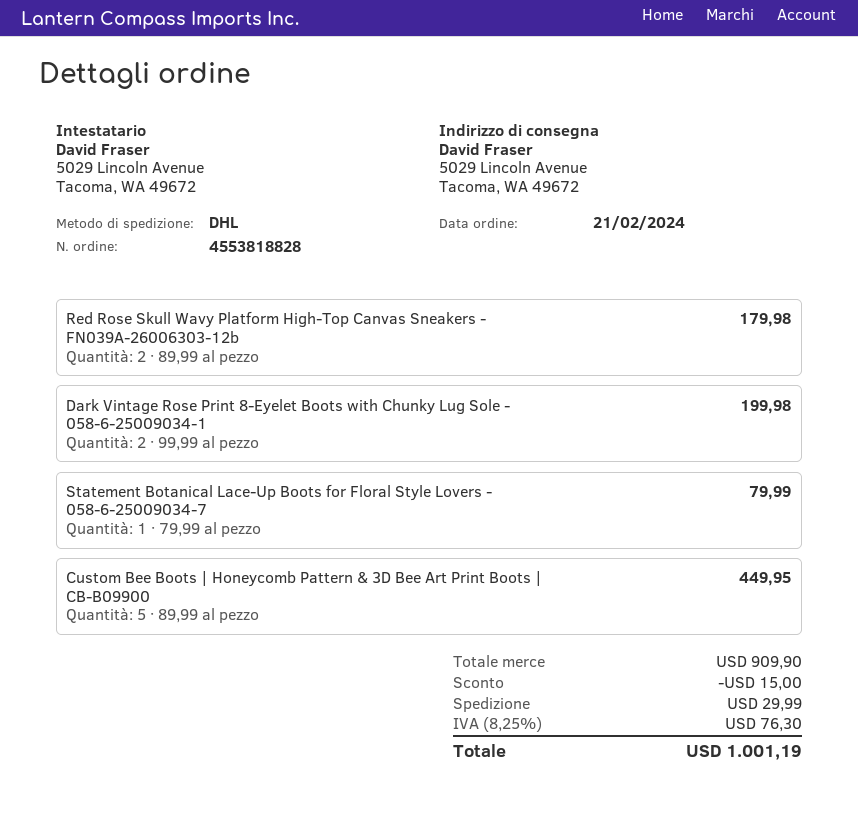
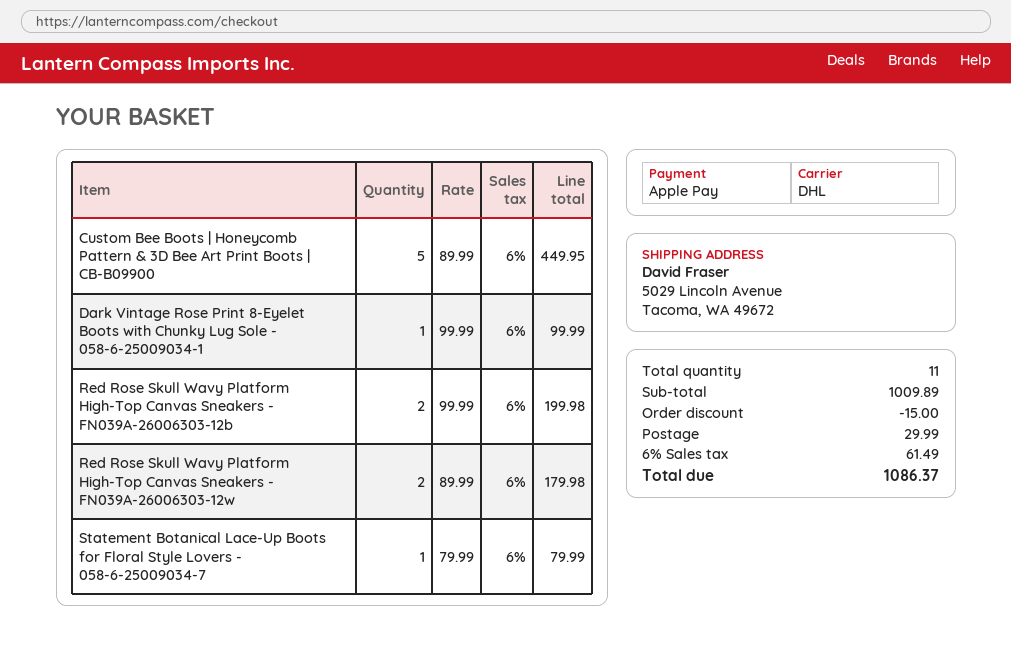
Red Rose Skull Wavy Platform High-Top Canvas Sneakers - FN039A-26006303-12b: 2 x 89.99 = 179.98 -> 2 x 99.99 = 199.98
Dark Vintage Rose Print 8-Eyelet Boots with Chunky Lug Sole - 058-6-25009034-1: 2 x 99.99 = 199.98 -> 1 x 99.99 = 99.99
Red Rose Skull Wavy Platform High-Top Canvas Sneakers - FN039A-26006303-12w: none -> 2 x 89.99 = 179.98
subtotal: 909.90 -> 1009.89
tax: 8.25% = 76.30 -> 6% = 61.49
total: 1001.19 -> 1086.37

